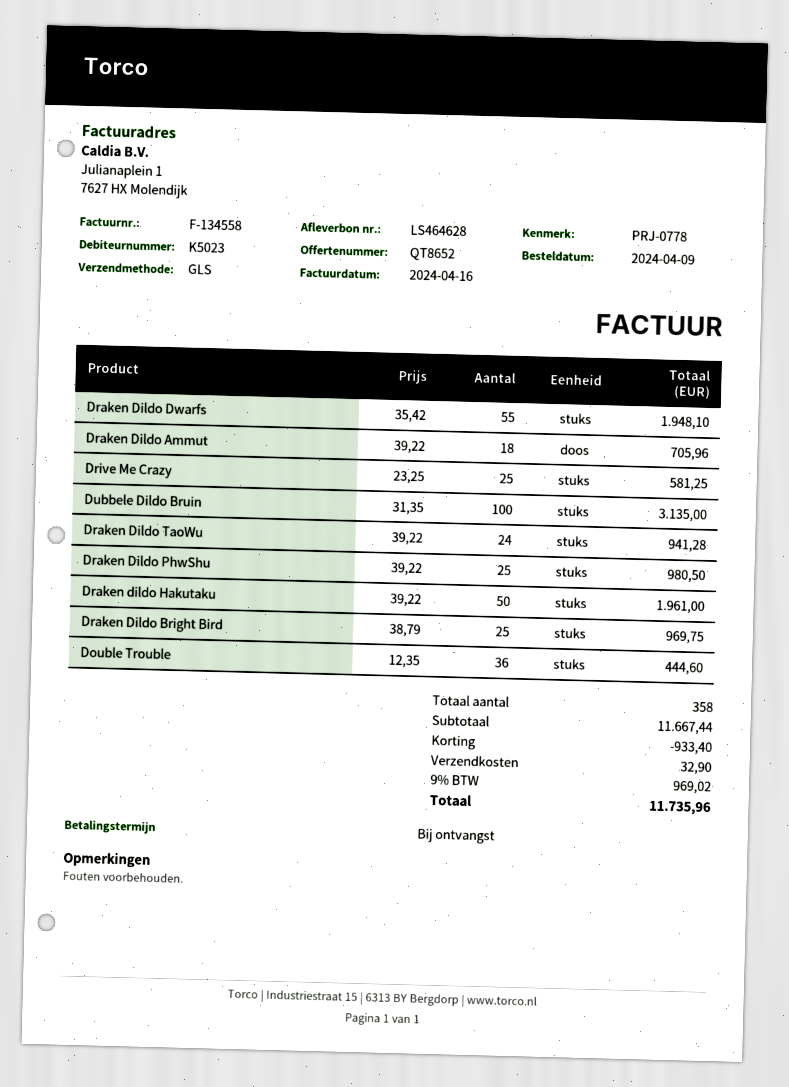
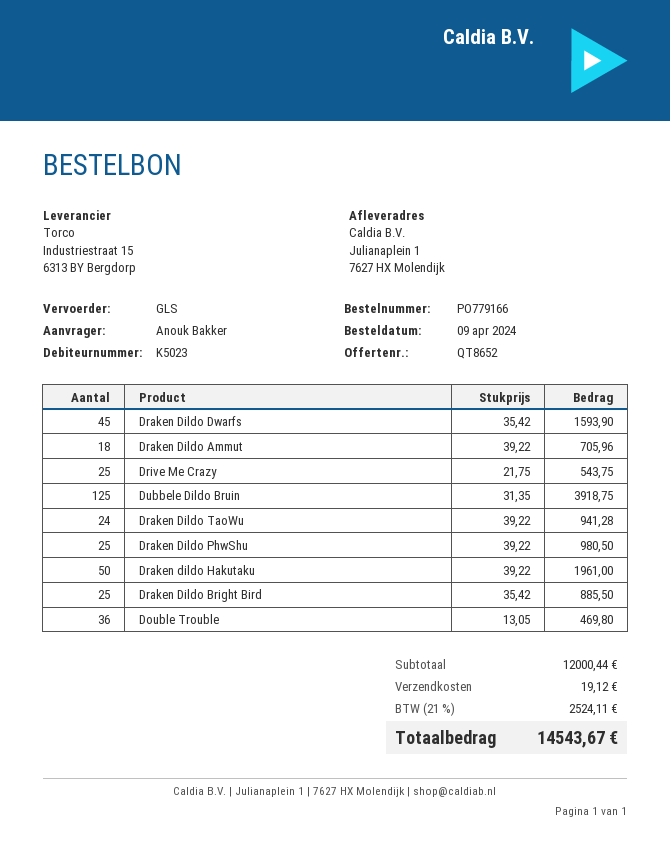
Draken Dildo Dwarfs: 55 x 35.42 = 1948.10 -> 45 x 35.42 = 1593.90
Drive Me Crazy: 25 x 23.25 = 581.25 -> 25 x 21.75 = 543.75
Dubbele Dildo Bruin: 100 x 31.35 = 3135.00 -> 125 x 31.35 = 3918.75
Draken Dildo Bright Bird: 25 x 38.79 = 969.75 -> 25 x 35.42 = 885.50
Double Trouble: 36 x 12.35 = 444.60 -> 36 x 13.05 = 469.80
subtotal: 11667.44 -> 12000.44
discount: 933.40 -> none
shipping: 32.90 -> 19.12
tax: 9% = 969.02 -> 21% = 2524.11
total: 11735.96 -> 14543.67

